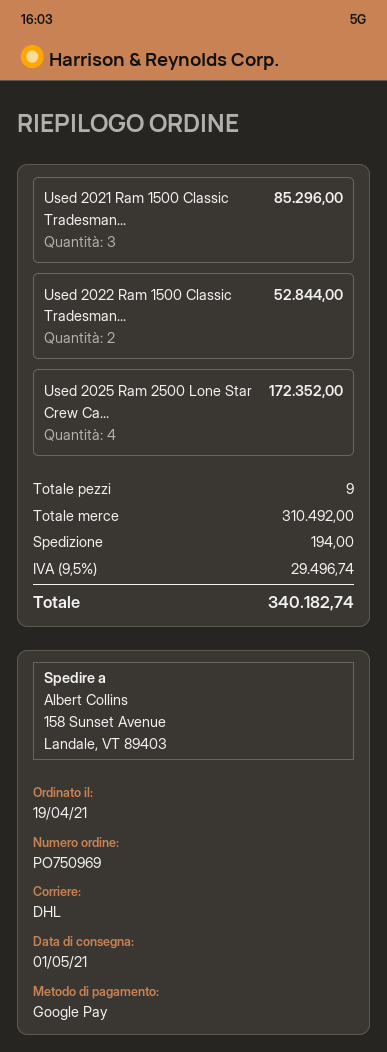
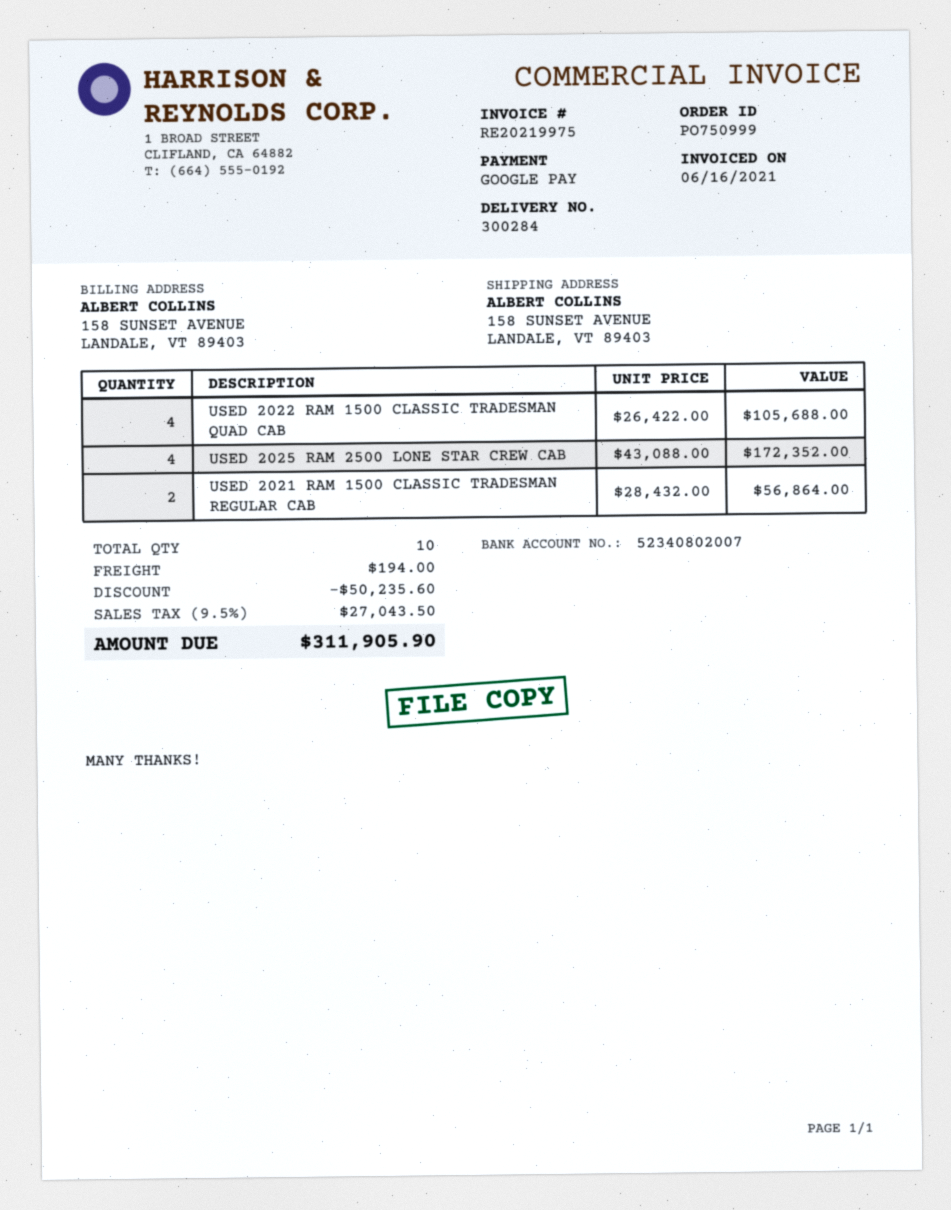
order number: PO750969 -> PO750999
Used 2021 Ram 1500 Classic Tradesman...: 3 for 85296.00 -> 2 for 56864.00
Used 2022 Ram 1500 Classic Tradesman...: 2 for 52844.00 -> 4 for 105688.00
total quantity: 9 -> 10
discount: none -> 50235.60
tax: 9.5% = 29496.74 -> 9.5% = 27043.50
total: 340182.74 -> 311905.90

